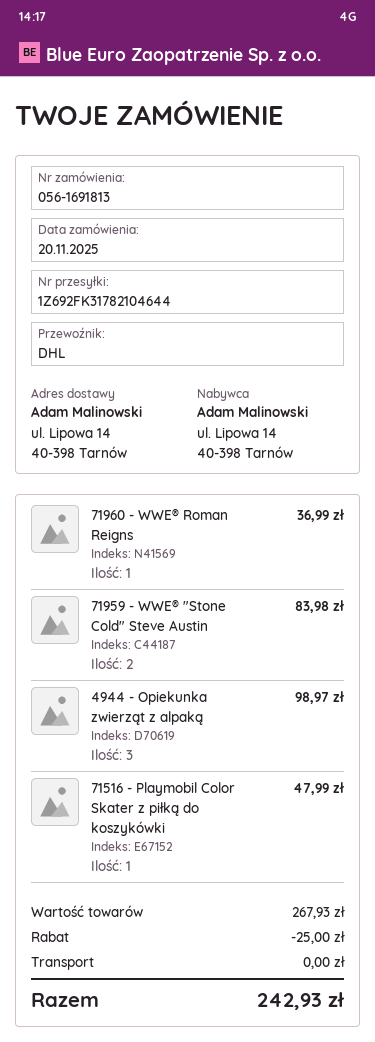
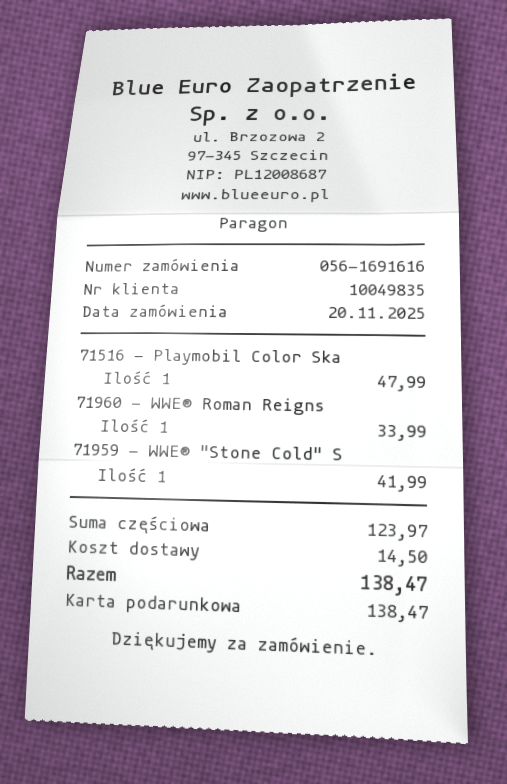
order number: 056-1691813 -> 056-1691616
71960 - WWE® Roman Reigns: 1 for 36.99 -> 1 for 33.99
71959 - WWE® "Stone Cold" Steve Austin: 2 for 83.98 -> 1 for 41.99
4944 - Opiekunka zwierząt z alpaką: 3 for 98.97 -> none
subtotal: 267.93 -> 123.97
discount: 25.00 -> none
shipping: 0.00 -> 14.50
total: 242.93 -> 138.47

